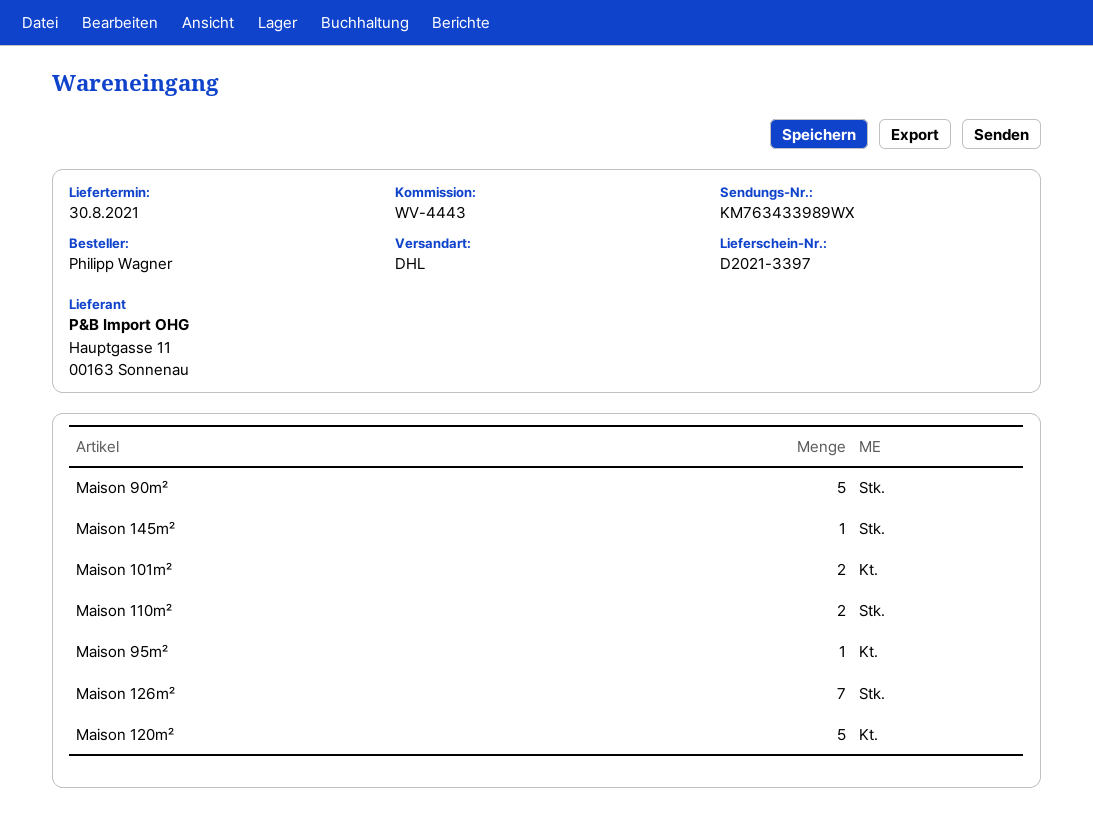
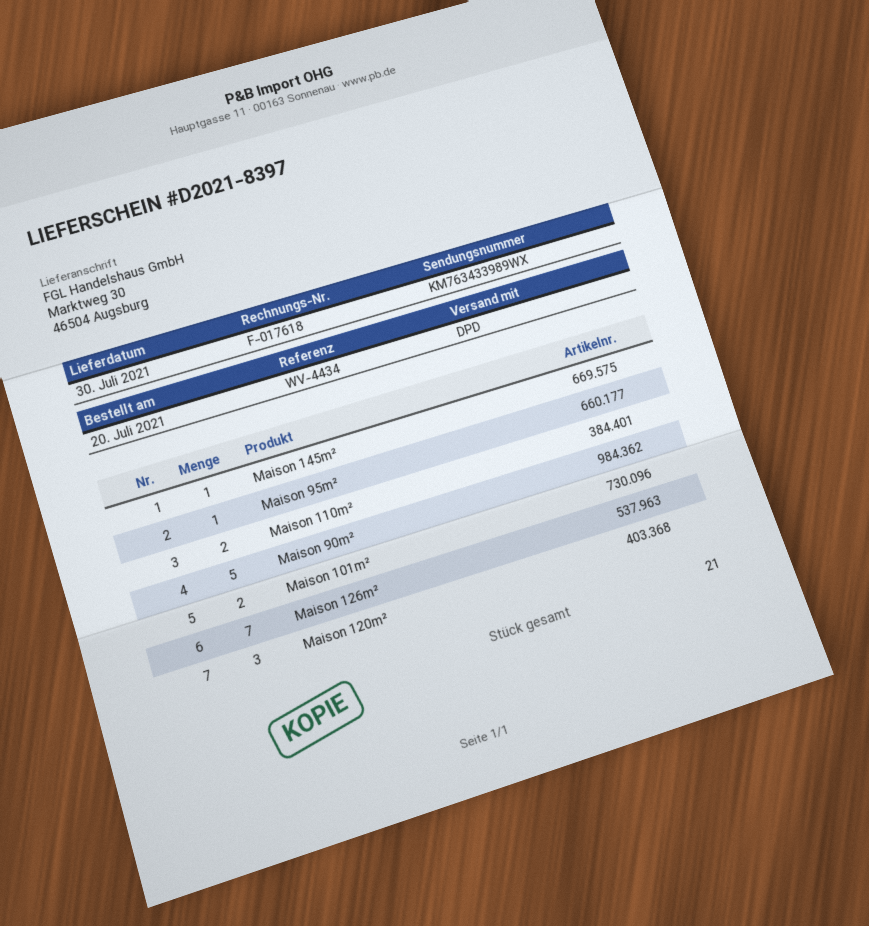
delivery note number: D2021-3397 -> D2021-8397
delivery date: 2021-08-30 -> 2021-07-30
reference: WV-4443 -> WV-4434
shipping method: DHL -> DPD
Maison 120m²: 5 -> 3

